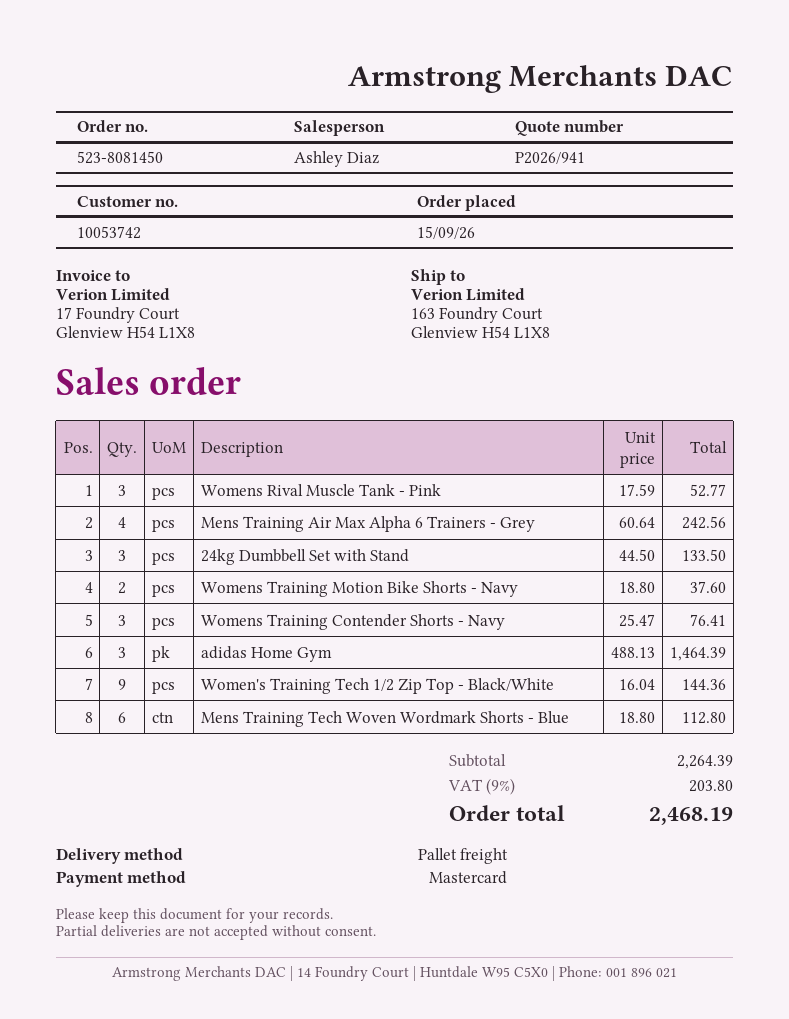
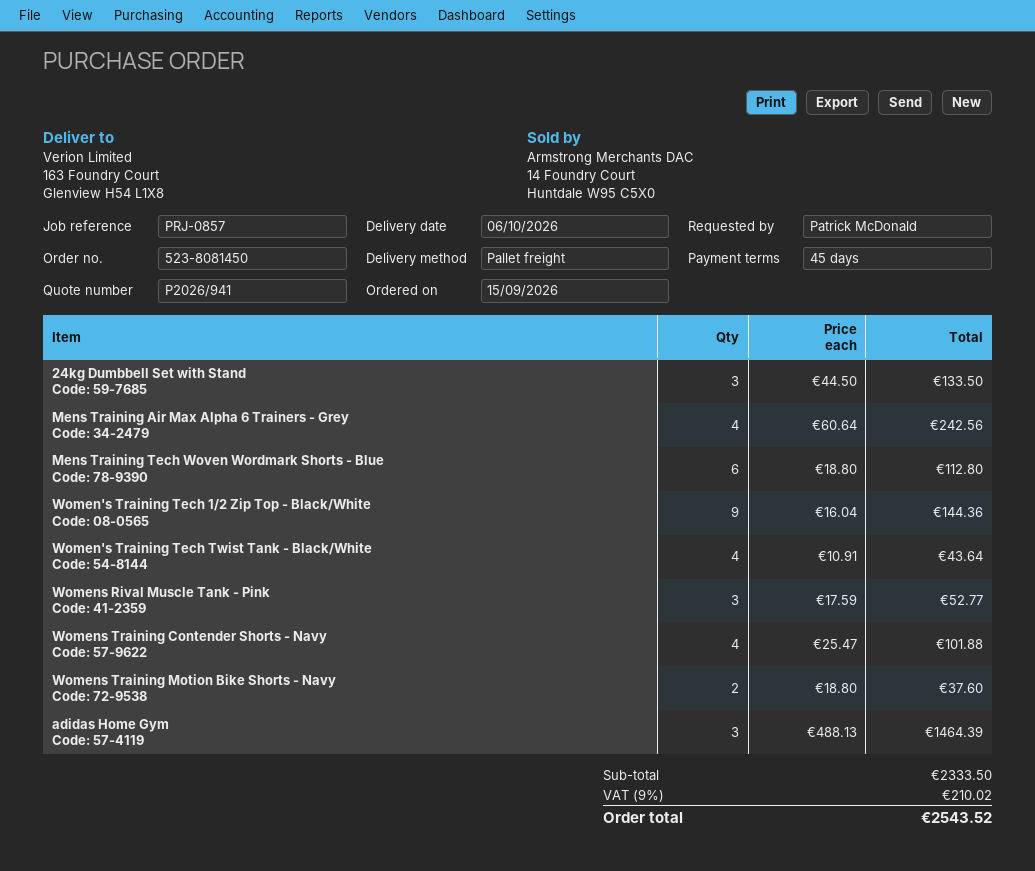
Womens Training Contender Shorts - Navy: 3 x 25.47 = 76.41 -> 4 x 25.47 = 101.88
Women's Training Tech Twist Tank - Black/White: none -> 4 x 10.91 = 43.64
subtotal: 2264.39 -> 2333.50
tax: 9% = 203.80 -> 9% = 210.02
total: 2468.19 -> 2543.52

